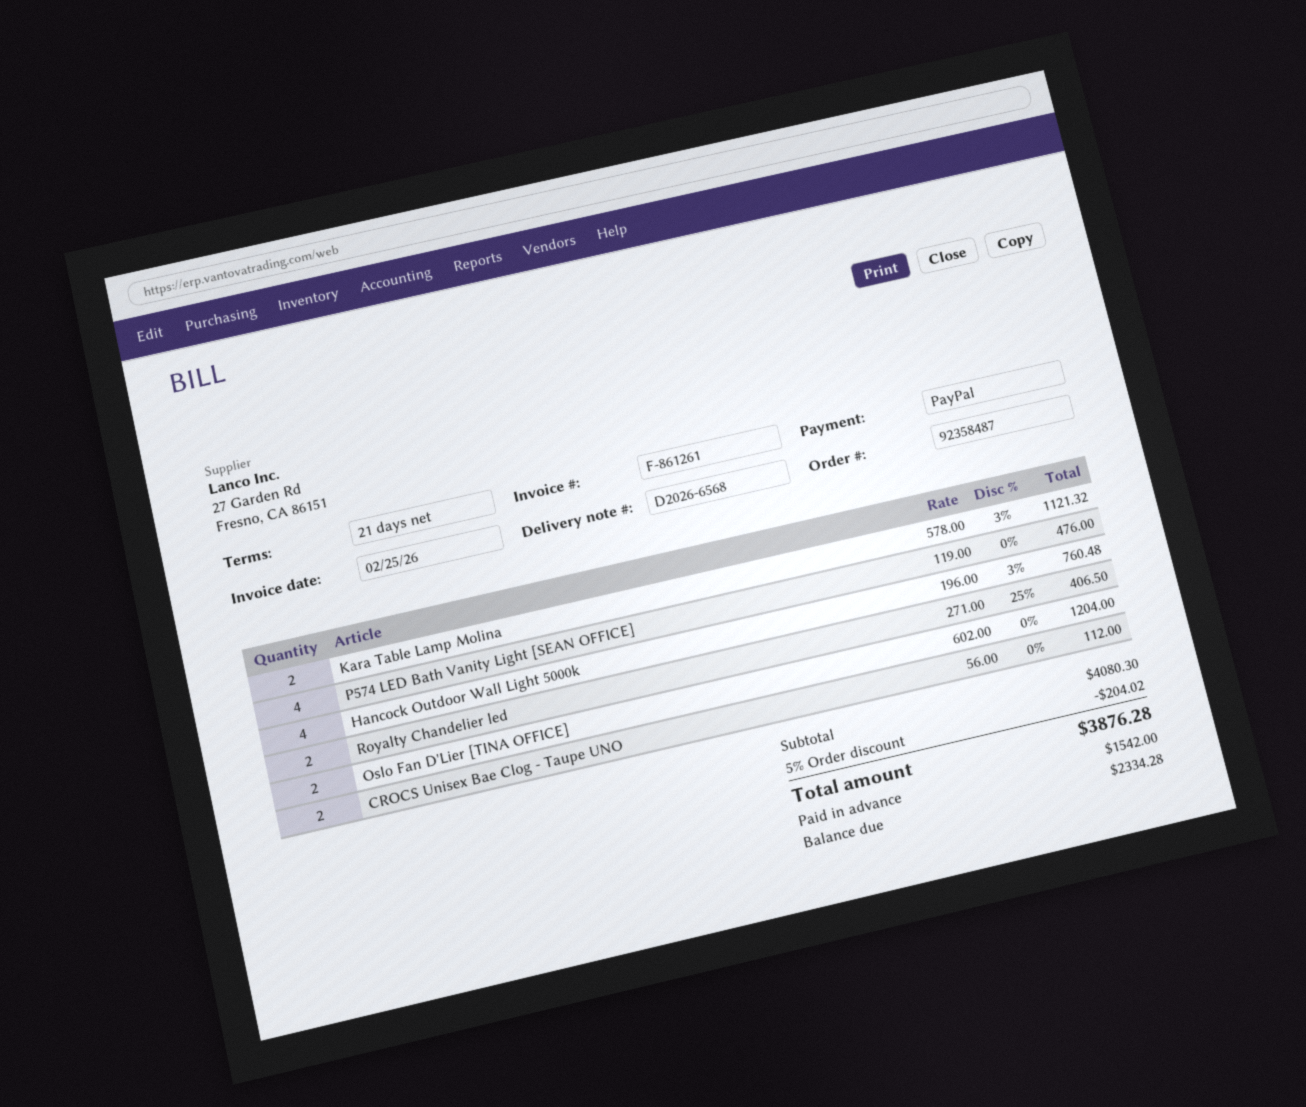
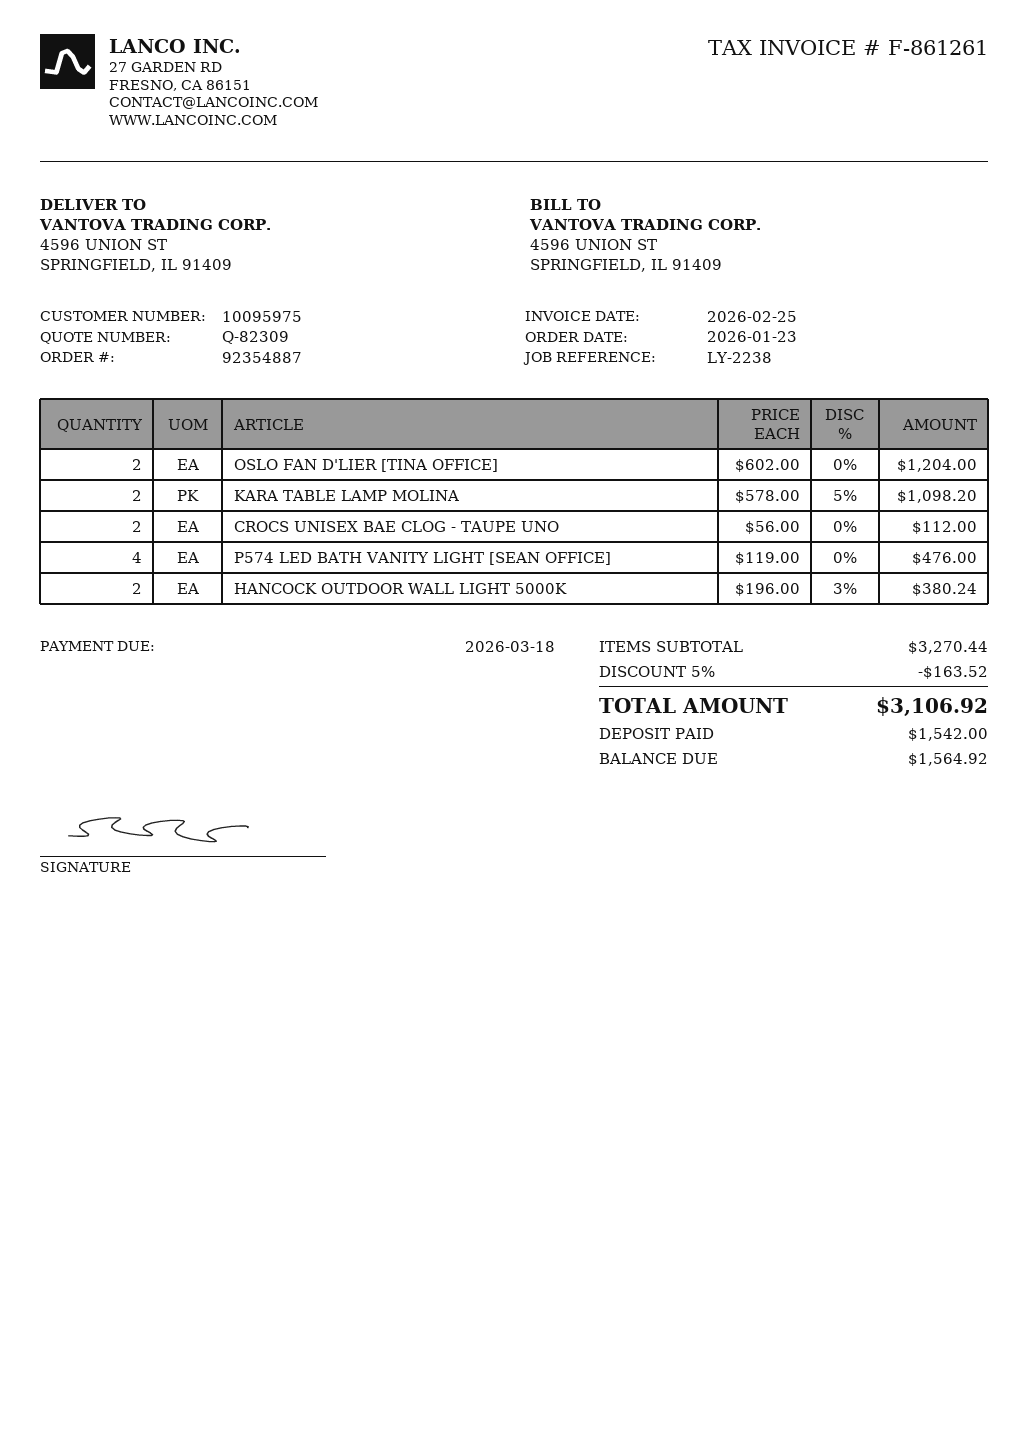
order number: 92358487 -> 92354887
Kara Table Lamp Molina: 2 x 578.00 - 3% = 1121.32 -> 2 x 578.00 - 5% = 1098.20
Hancock Outdoor Wall Light 5000k: 4 x 196.00 - 3% = 760.48 -> 2 x 196.00 - 3% = 380.24
Royalty Chandelier led: 2 x 271.00 - 25% = 406.50 -> none
subtotal: 4080.30 -> 3270.44
discount: 5% = 204.02 -> 5% = 163.52
total: 3876.28 -> 3106.92
balance: 2334.28 -> 1564.92

